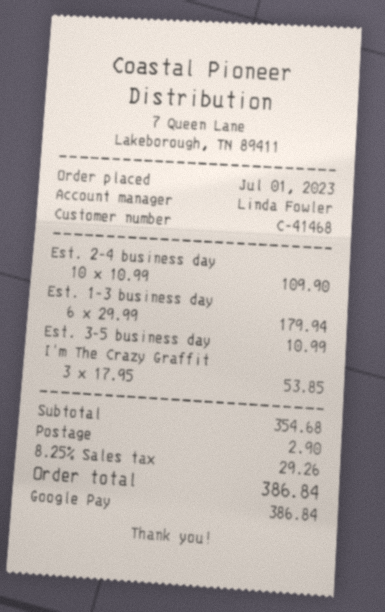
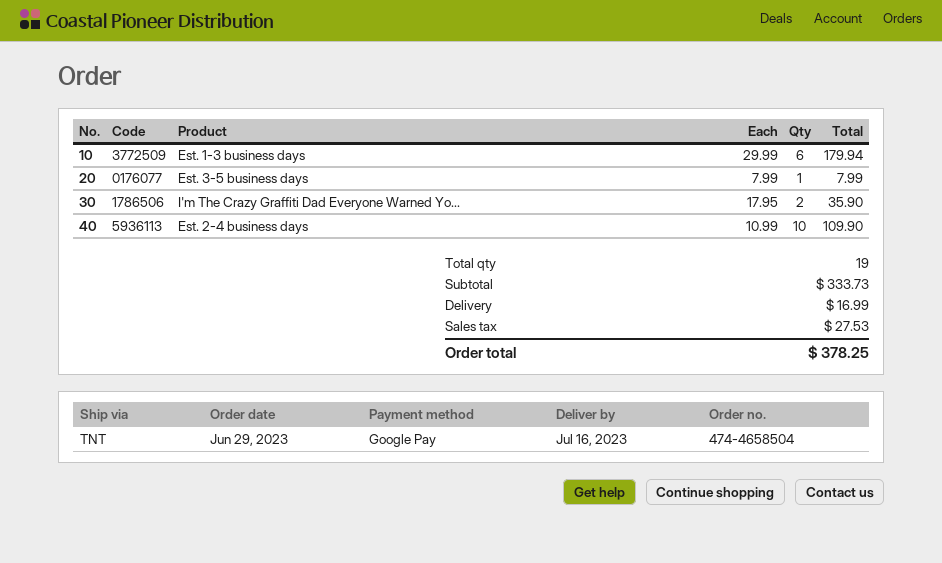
order date: 2023-07-01 -> 2023-06-29
Est. 3-5 business day: 1 x 10.99 = 10.99 -> 1 x 7.99 = 7.99
I'm The Crazy Graffit: 3 x 17.95 = 53.85 -> 2 x 17.95 = 35.90
subtotal: 354.68 -> 333.73
shipping: 2.90 -> 16.99
tax: 29.26 -> 27.53
total: 386.84 -> 378.25

